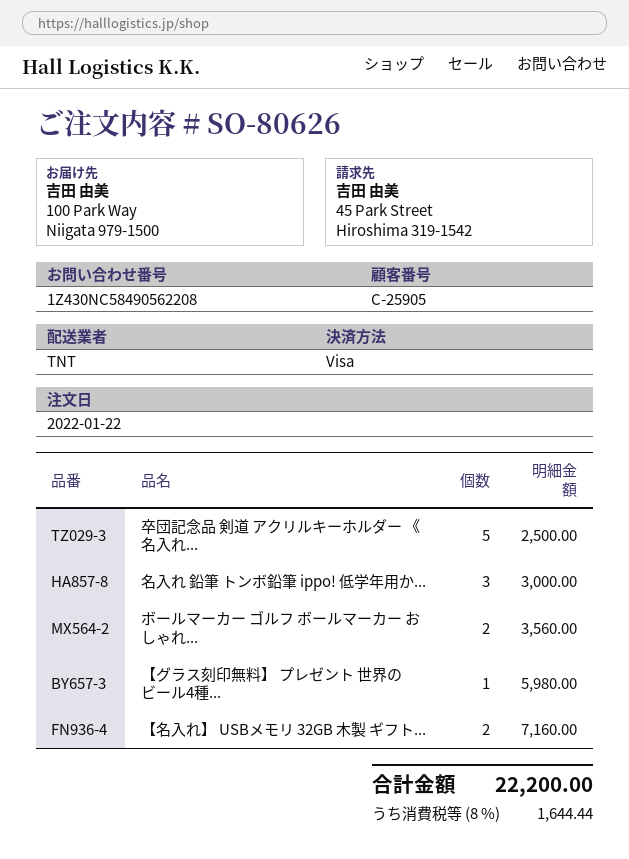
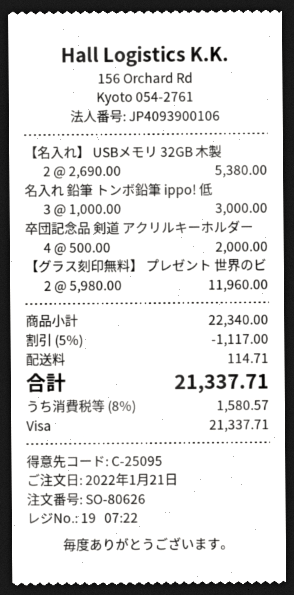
order date: 2022-01-22 -> 2022-01-21
customer number: C-25905 -> C-25095
卒団記念品 剣道 アクリルキーホルダー 《名入れ...: 5 for 2500.00 -> 4 for 2000.00
ボールマーカー ゴルフ ボールマーカー おしゃれ...: 2 for 3560.00 -> none
【グラス刻印無料】 プレゼント 世界のビール4種...: 1 for 5980.00 -> 2 for 11960.00
【名入れ】 USBメモリ 32GB 木製 ギフト...: 2 for 7160.00 -> 2 for 5380.00
discount: none -> 5% = 1117.00
shipping: none -> 114.71
tax: 8% = 1644.44 -> 8% = 1580.57
total: 22200.00 -> 21337.71

